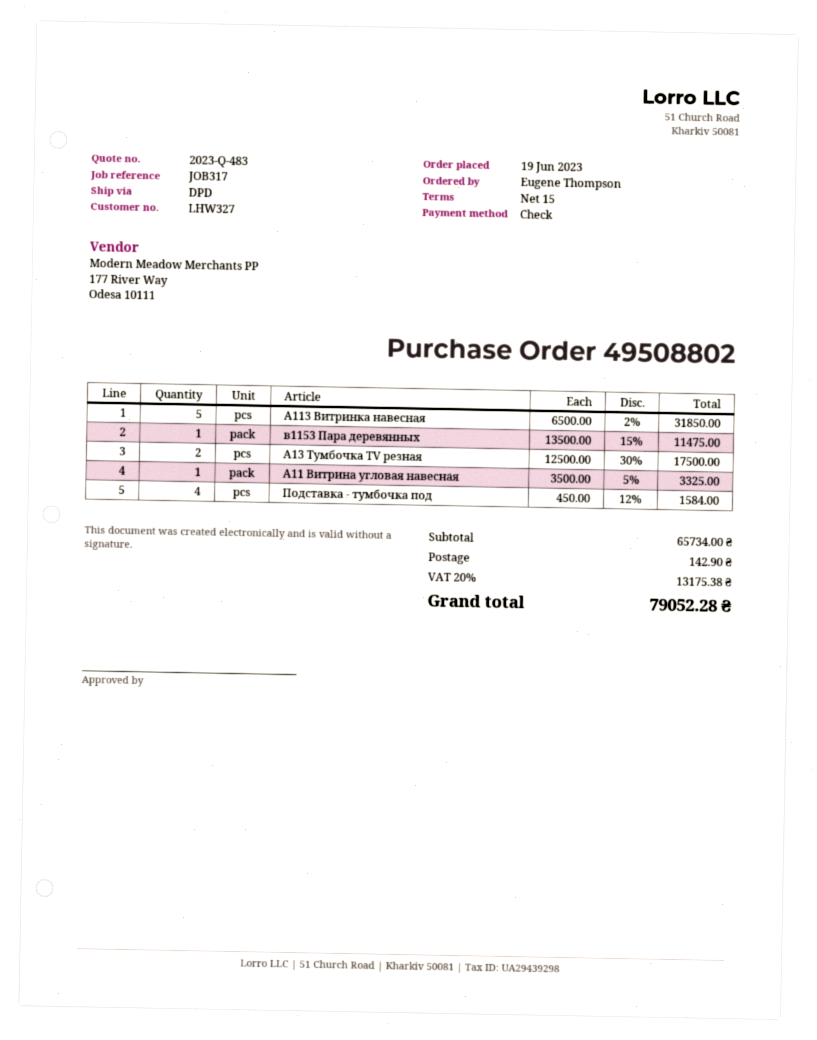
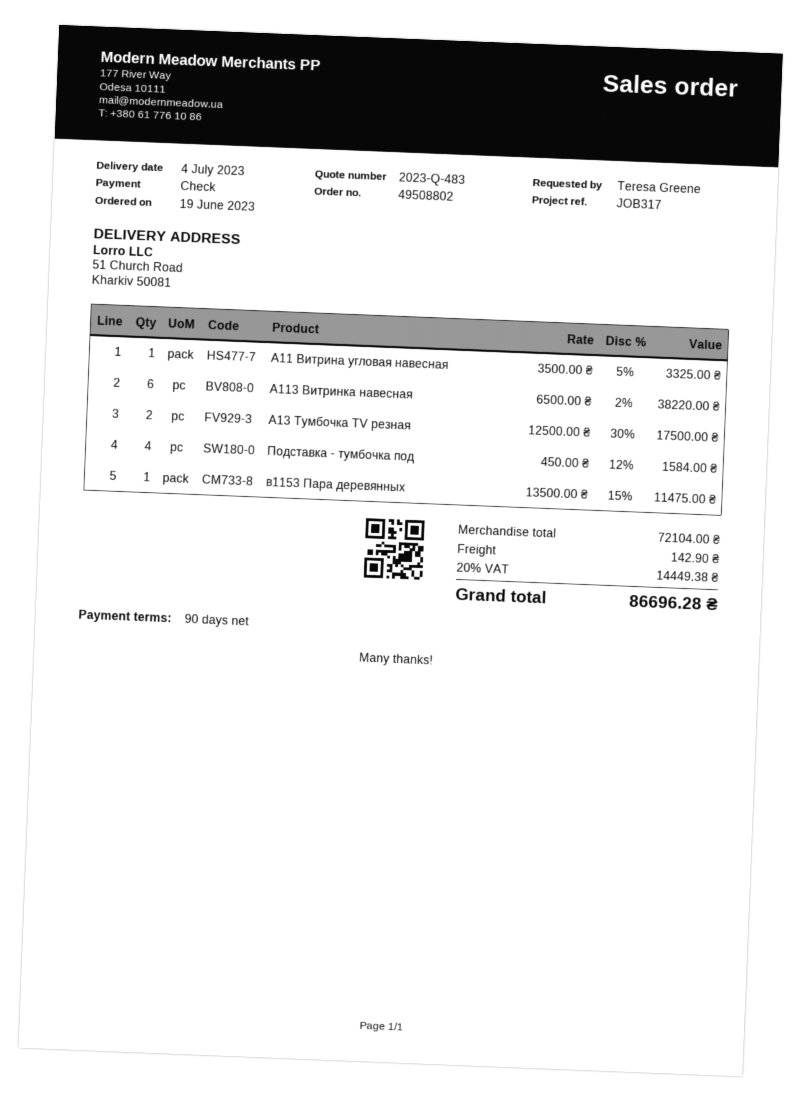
payment terms: 15 days -> 90 days
ordered by: Eugene Thompson -> Teresa Greene
А113 Витринка навесная: 5 x 6500.00 - 2% = 31850.00 -> 6 x 6500.00 - 2% = 38220.00
subtotal: 65734.00 -> 72104.00
tax: 20% = 13175.38 -> 20% = 14449.38
total: 79052.28 -> 86696.28

